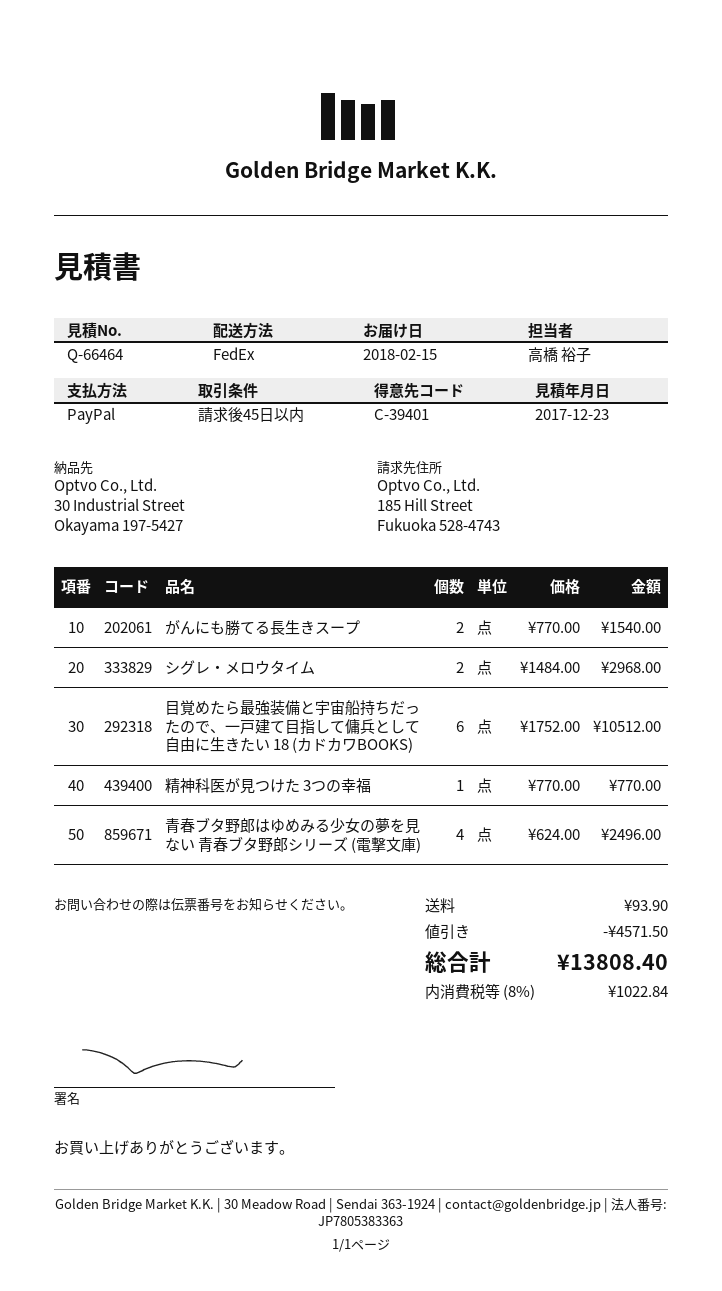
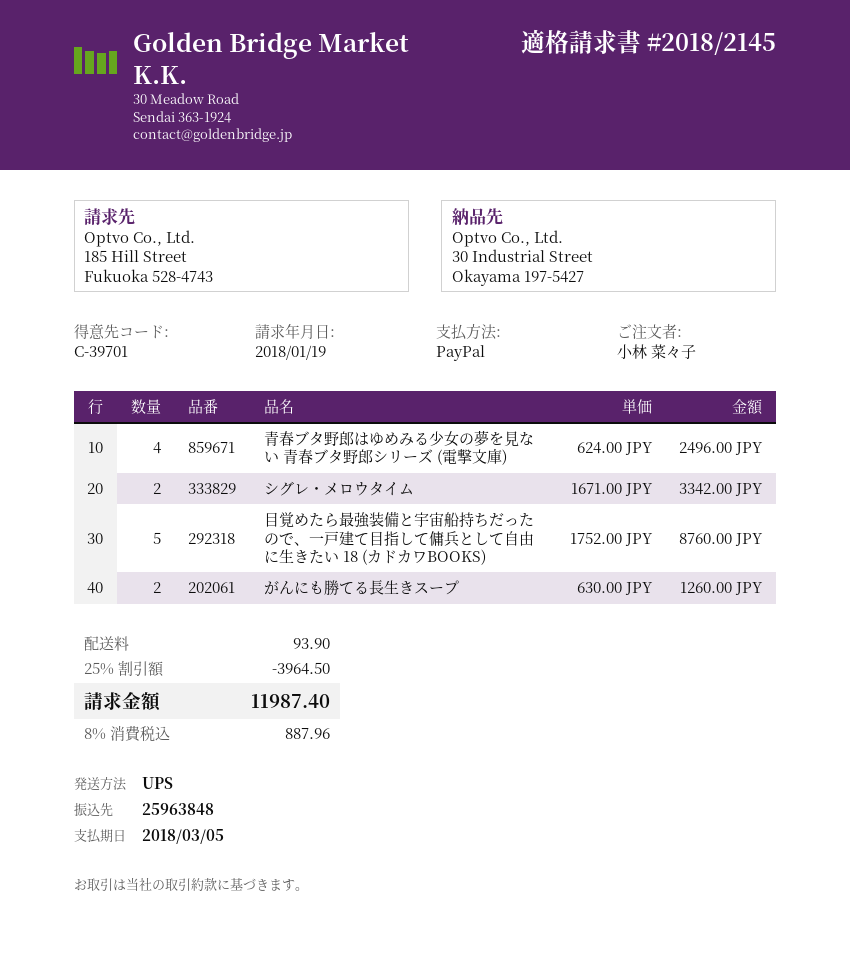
customer number: C-39401 -> C-39701
shipping method: FedEx -> UPS
がんにも勝てる長生きスープ: 2 x 770.00 = 1540.00 -> 2 x 630.00 = 1260.00
シグレ・メロウタイム: 2 x 1484.00 = 2968.00 -> 2 x 1671.00 = 3342.00
目覚めたら最強装備と宇宙船持ちだったので、一戸建て目指して傭兵として自由に生きたい 18 (カドカワBOOKS): 6 x 1752.00 = 10512.00 -> 5 x 1752.00 = 8760.00
精神科医が見つけた 3つの幸福: 1 x 770.00 = 770.00 -> none
discount: 4571.50 -> 3964.50
tax: 8% = 1022.84 -> 8% = 887.96
total: 13808.40 -> 11987.40

